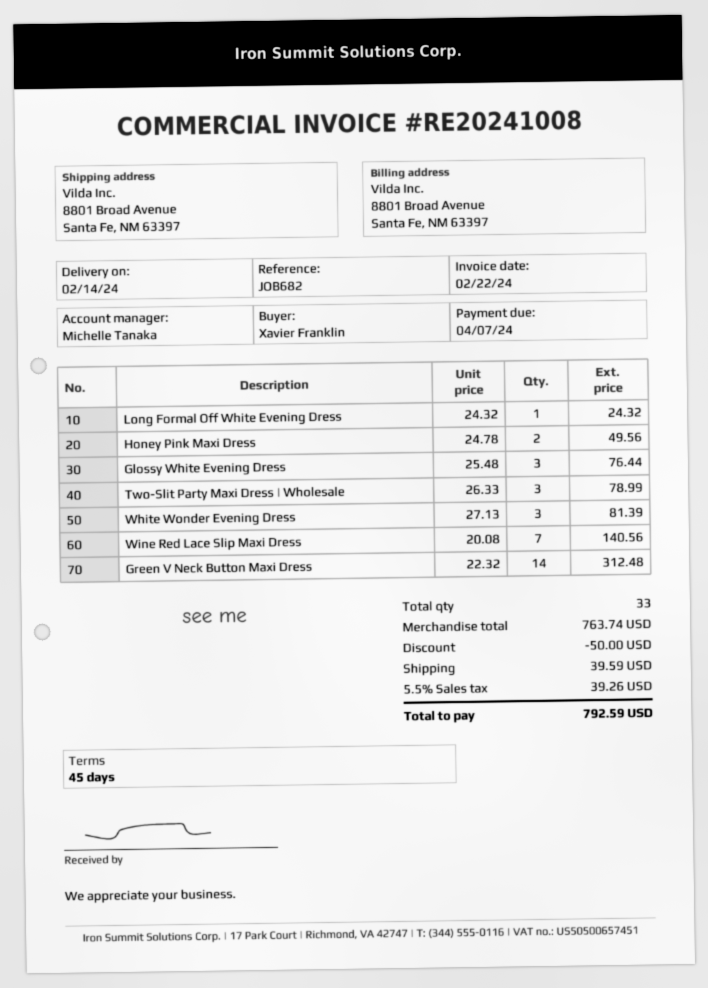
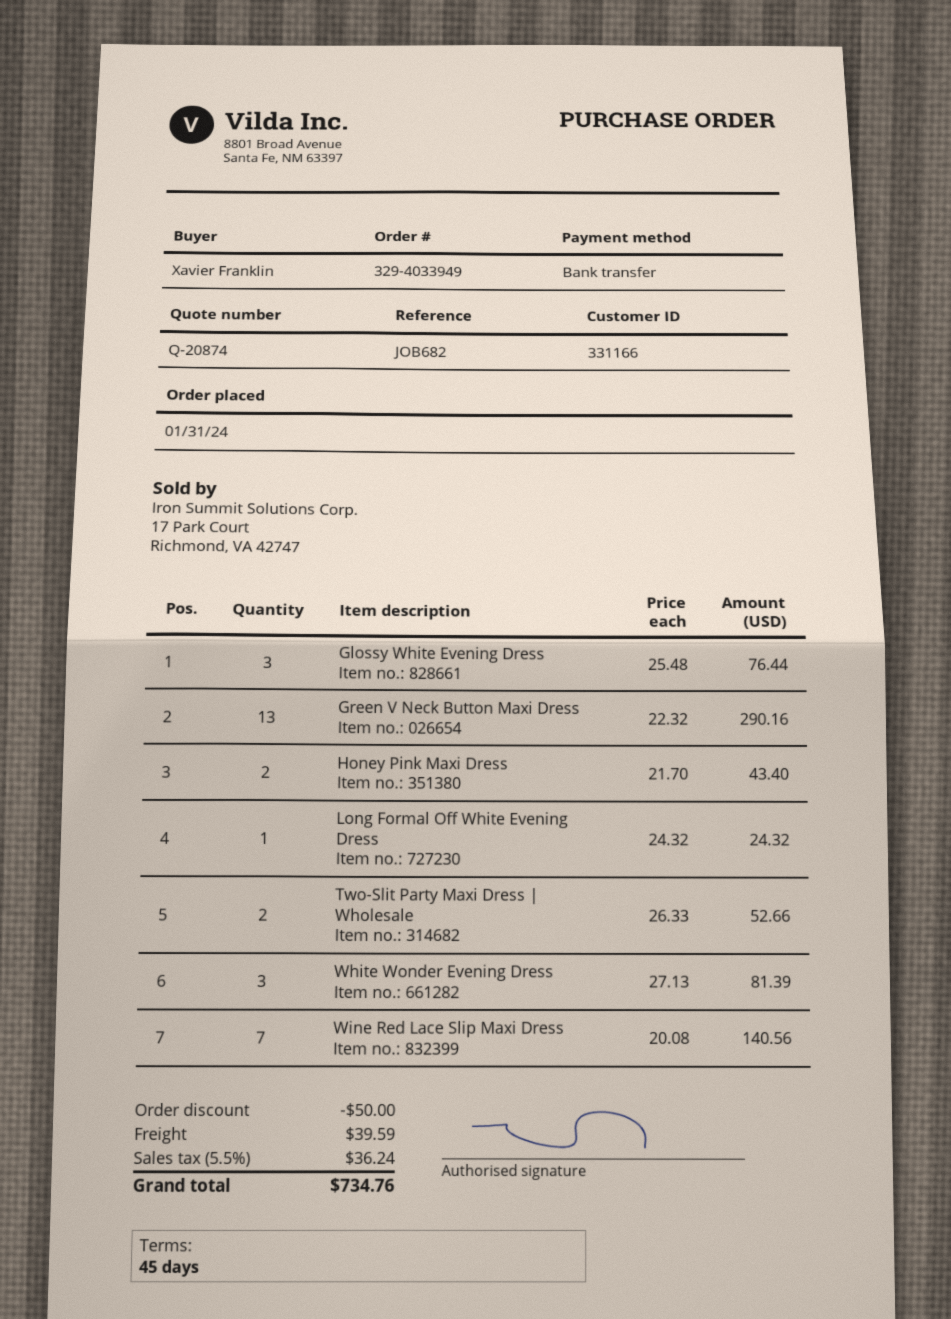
Honey Pink Maxi Dress: 2 x 24.78 = 49.56 -> 2 x 21.70 = 43.40
Two-Slit Party Maxi Dress | Wholesale: 3 x 26.33 = 78.99 -> 2 x 26.33 = 52.66
Green V Neck Button Maxi Dress: 14 x 22.32 = 312.48 -> 13 x 22.32 = 290.16
tax: 5.5% = 39.26 -> 5.5% = 36.24
total: 792.59 -> 734.76

